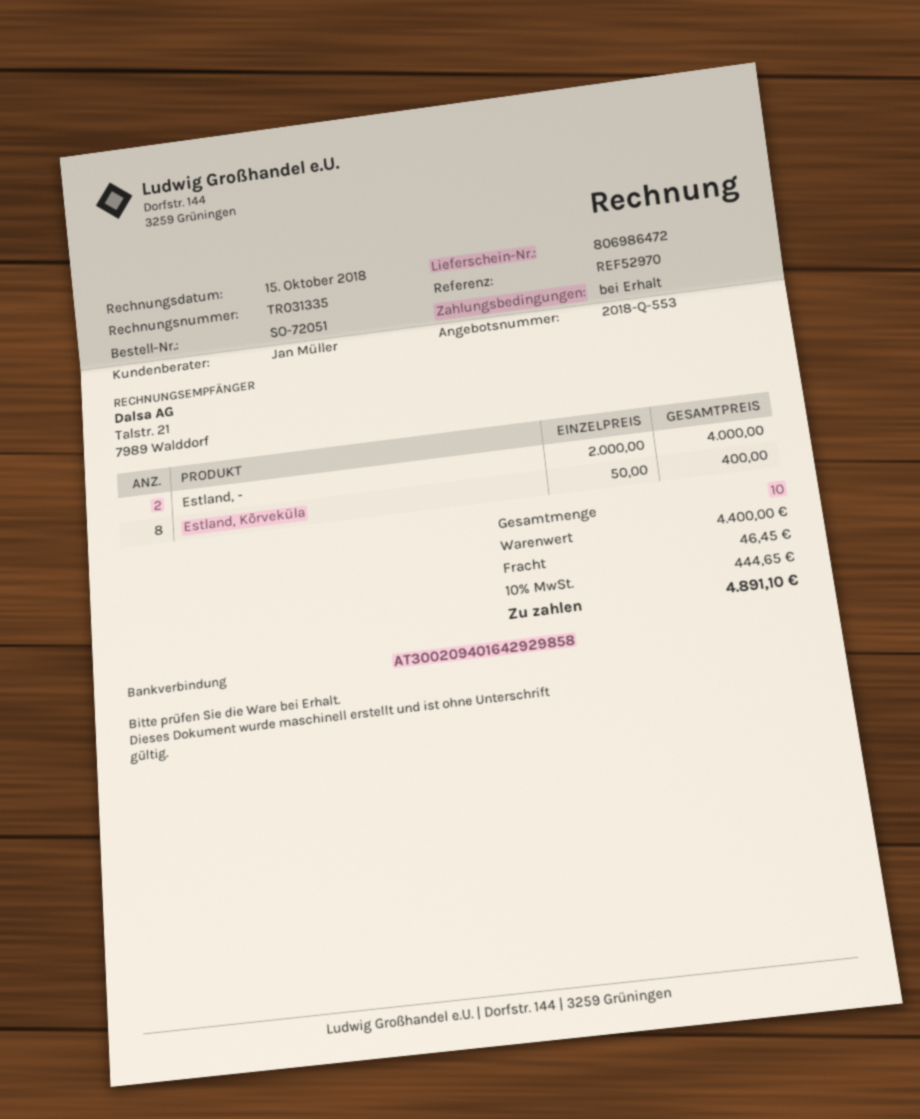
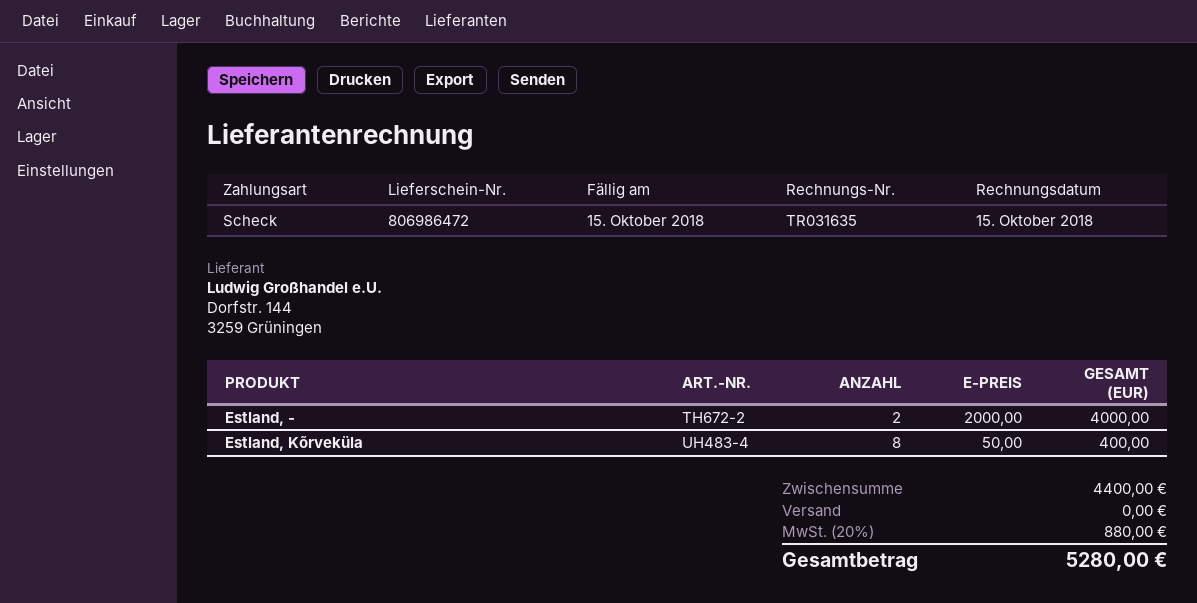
invoice number: TR031335 -> TR031635
shipping: 46.45 -> 0.00
tax: 10% = 444.65 -> 20% = 880.00
total: 4891.10 -> 5280.00

